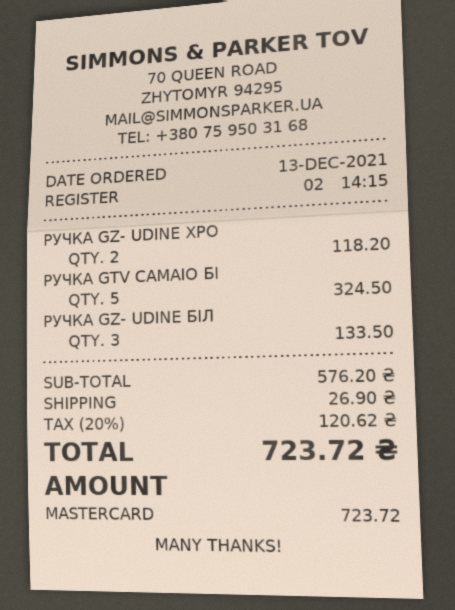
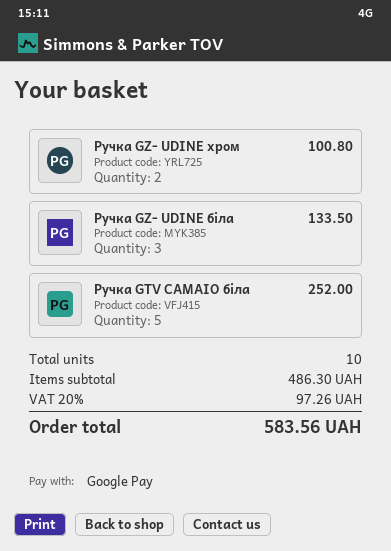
payment method: Mastercard -> Google Pay
РУЧКА GZ- UDINE ХРО: 2 for 118.20 -> 2 for 100.80
РУЧКА GTV CAMAIO БІ: 5 for 324.50 -> 5 for 252.00
subtotal: 576.20 -> 486.30
shipping: 26.90 -> none
tax: 20% = 120.62 -> 20% = 97.26
total: 723.72 -> 583.56

